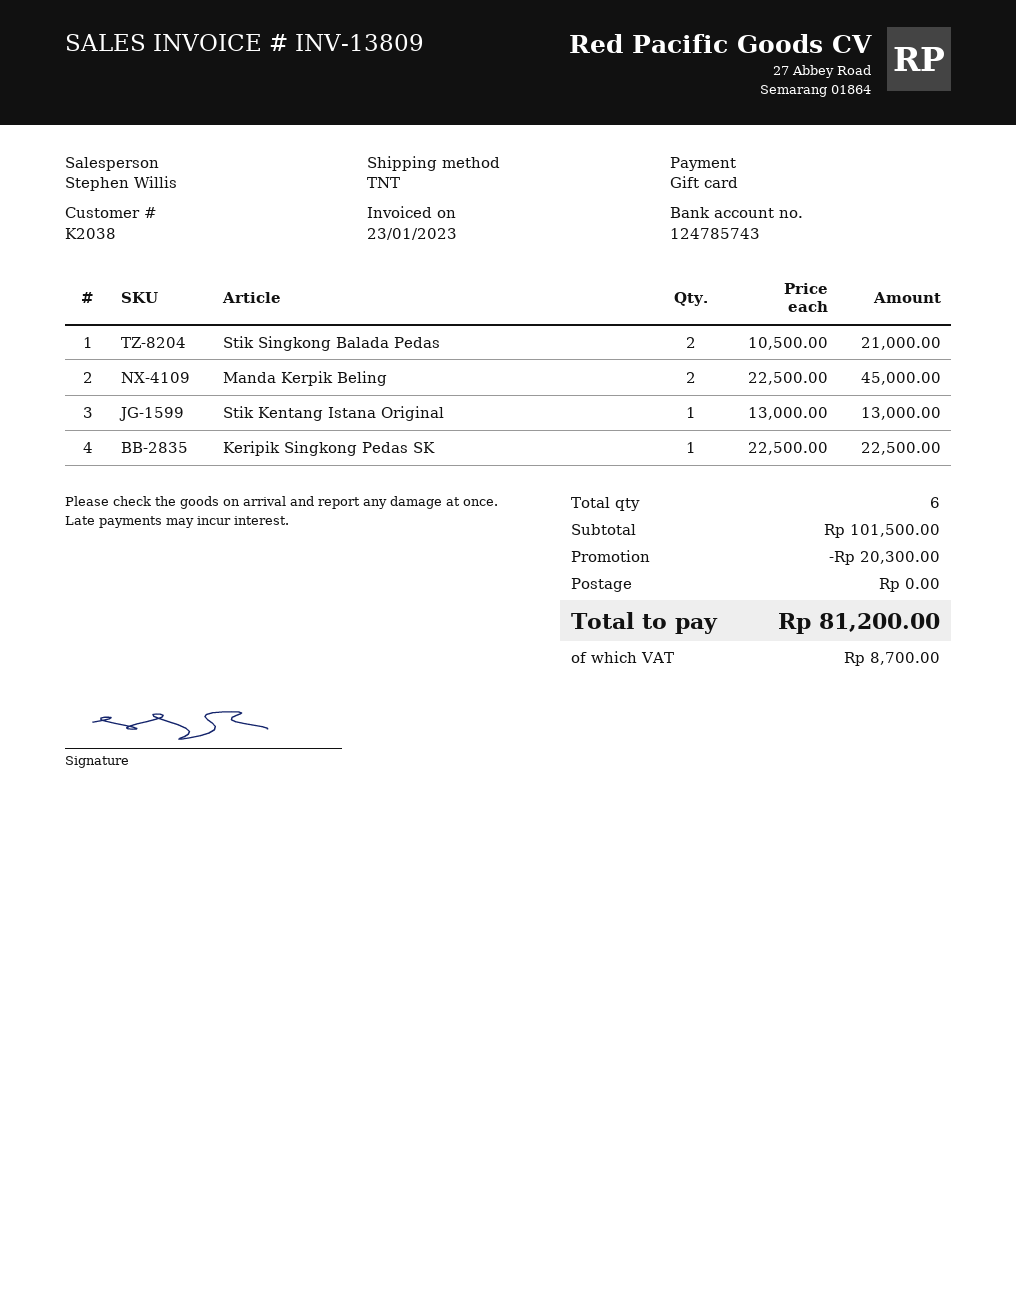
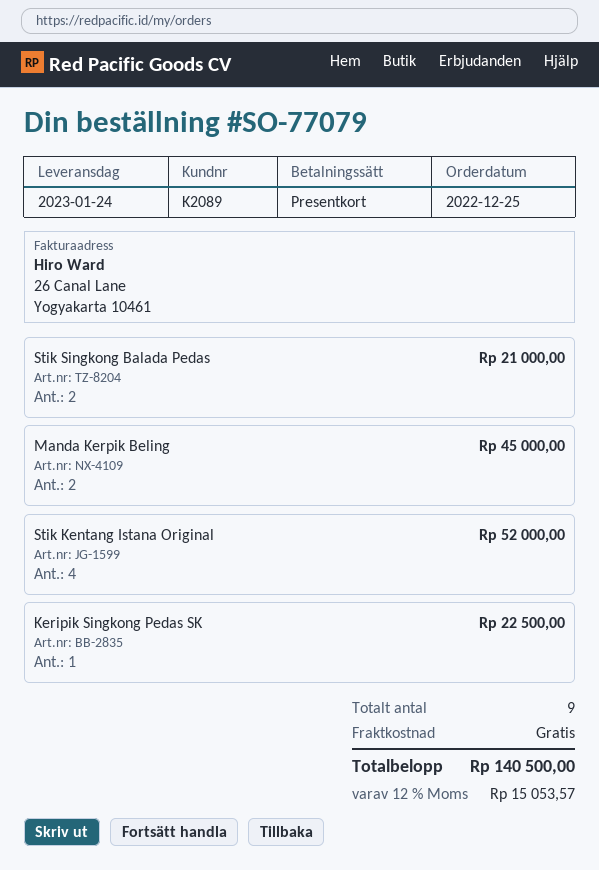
customer number: K2038 -> K2089
Stik Kentang Istana Original: 1 for 13000.00 -> 4 for 52000.00
total quantity: 6 -> 9
discount: 20300.00 -> none
tax: 8700.00 -> 15053.57
total: 81200.00 -> 140500.00

